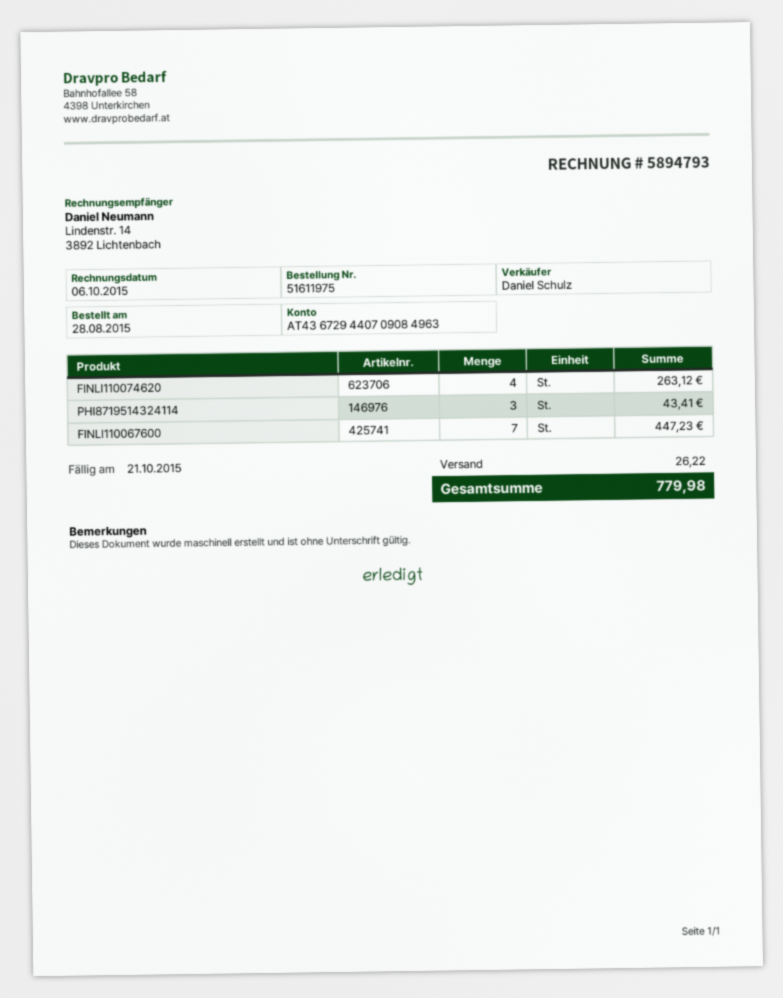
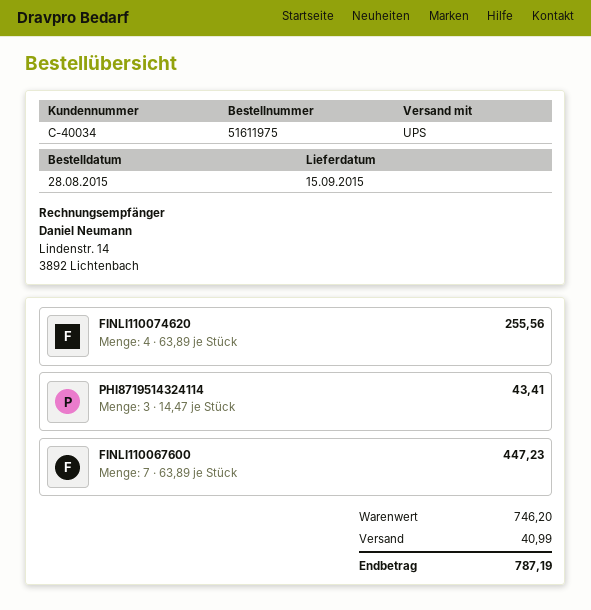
FINLI110074620: 4 for 263.12 -> 4 for 255.56
shipping: 26.22 -> 40.99
total: 779.98 -> 787.19

